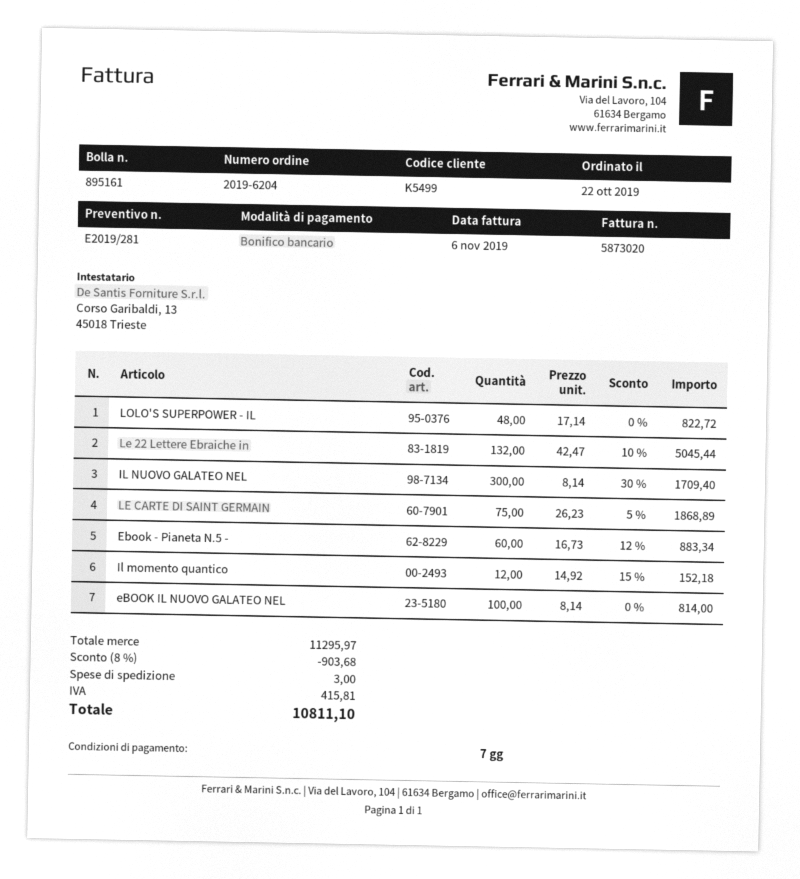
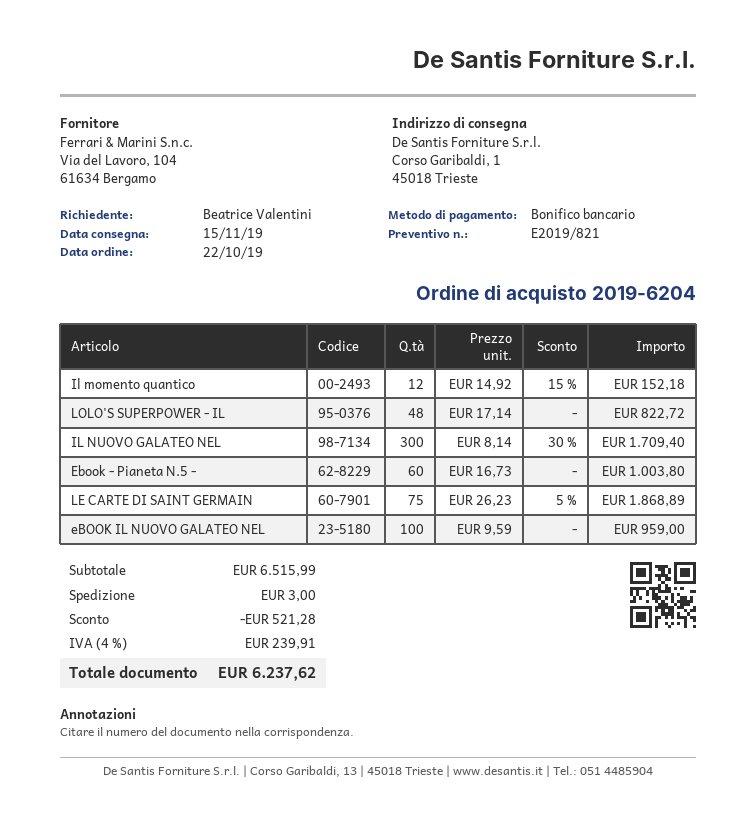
quote number: E2019/281 -> E2019/821
Le 22 Lettere Ebraiche in: 132 x 42.47 - 10% = 5045.44 -> none
Ebook - Pianeta N.5 -: 60 x 16.73 - 12% = 883.34 -> 60 x 16.73 = 1003.80
eBOOK IL NUOVO GALATEO NEL: 100 x 8.14 = 814.00 -> 100 x 9.59 = 959.00
subtotal: 11295.97 -> 6515.99
discount: 903.68 -> 521.28
tax: 415.81 -> 239.91
total: 10811.10 -> 6237.62

